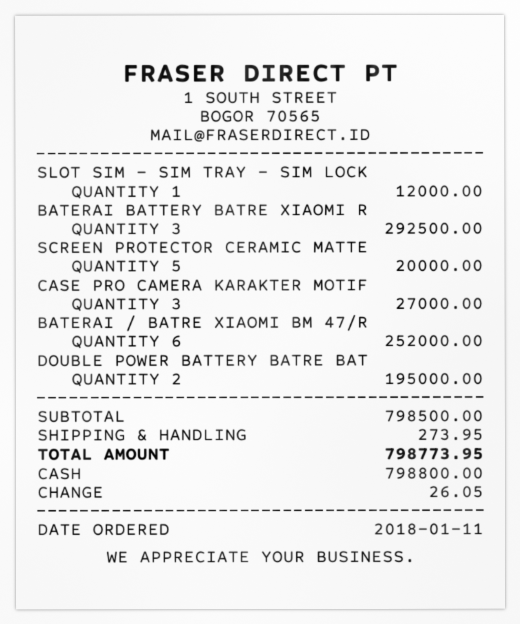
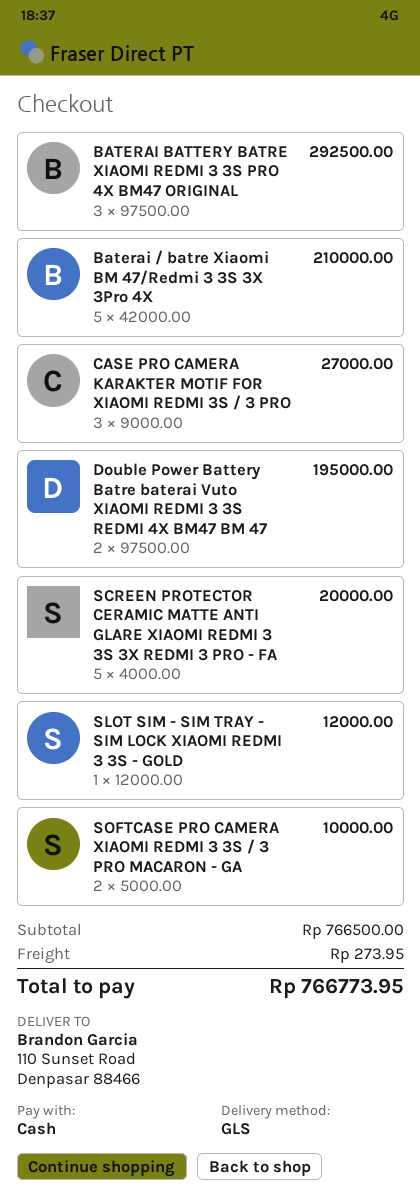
BATERAI / BATRE XIAOMI BM 47/R: 6 for 252000.00 -> 5 for 210000.00
SOFTCASE PRO CAMERA XIAOMI REDMI 3 3S / 3 PRO MACARON - GA: none -> 2 for 10000.00
subtotal: 798500.00 -> 766500.00
total: 798773.95 -> 766773.95

